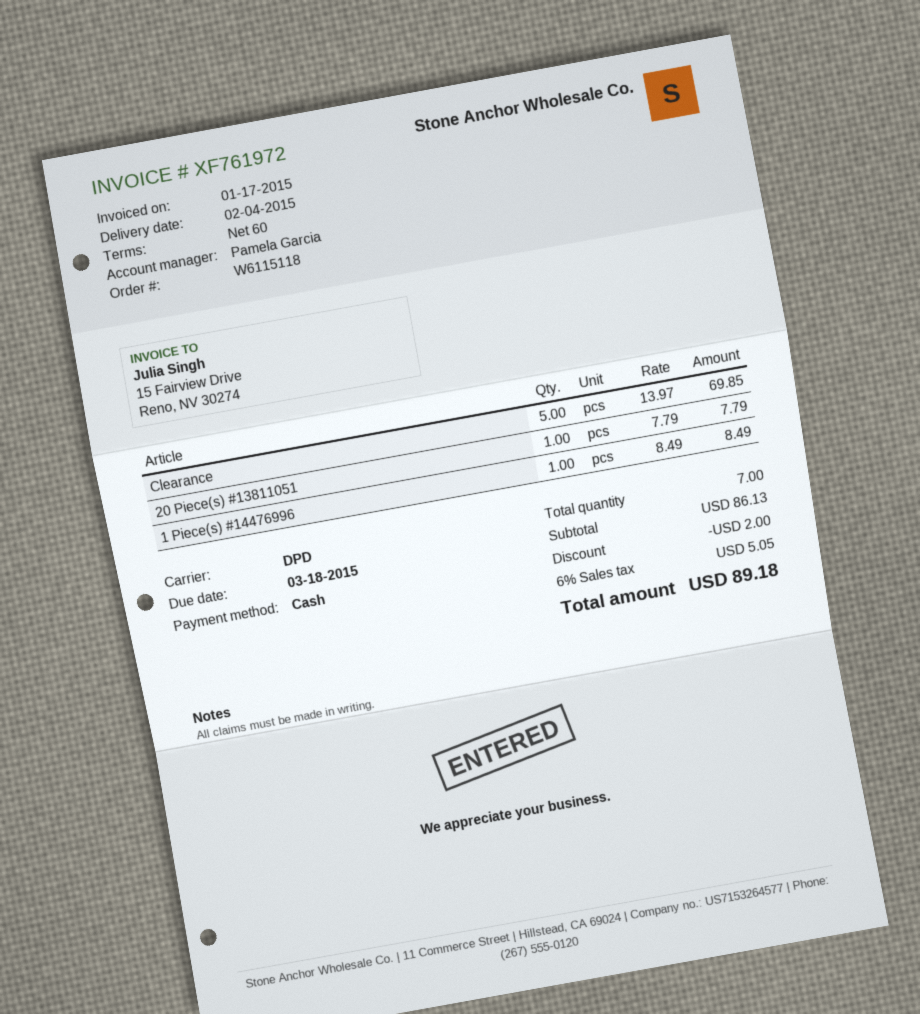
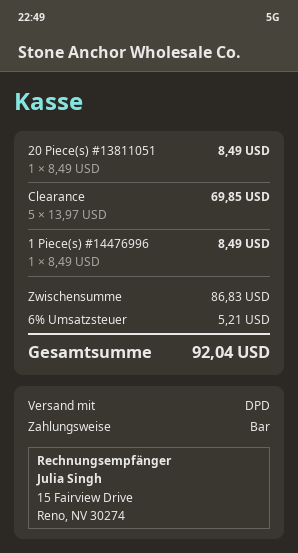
20 Piece(s) #13811051: 1 x 7.79 = 7.79 -> 1 x 8.49 = 8.49
subtotal: 86.13 -> 86.83
discount: 2.00 -> none
tax: 6% = 5.05 -> 6% = 5.21
total: 89.18 -> 92.04

